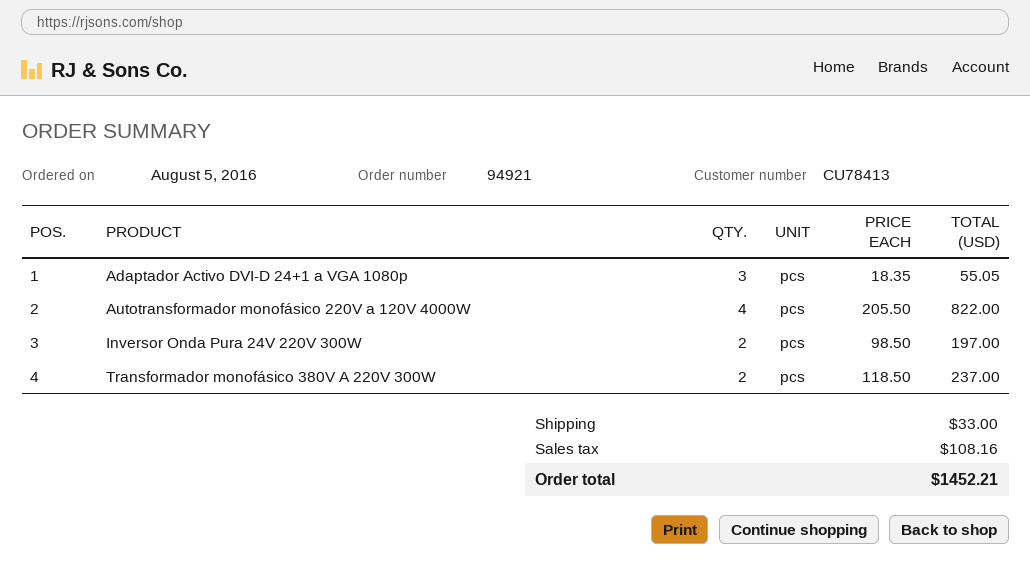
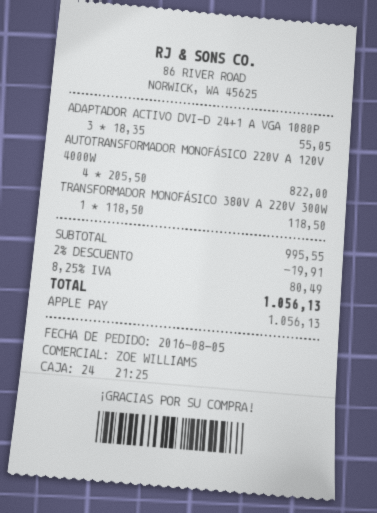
Inversor Onda Pura 24V 220V 300W: 2 x 98.50 = 197.00 -> none
Transformador monofásico 380V A 220V 300W: 2 x 118.50 = 237.00 -> 1 x 118.50 = 118.50
discount: none -> 2% = 19.91
shipping: 33.00 -> none
tax: 108.16 -> 80.49
total: 1452.21 -> 1056.13

